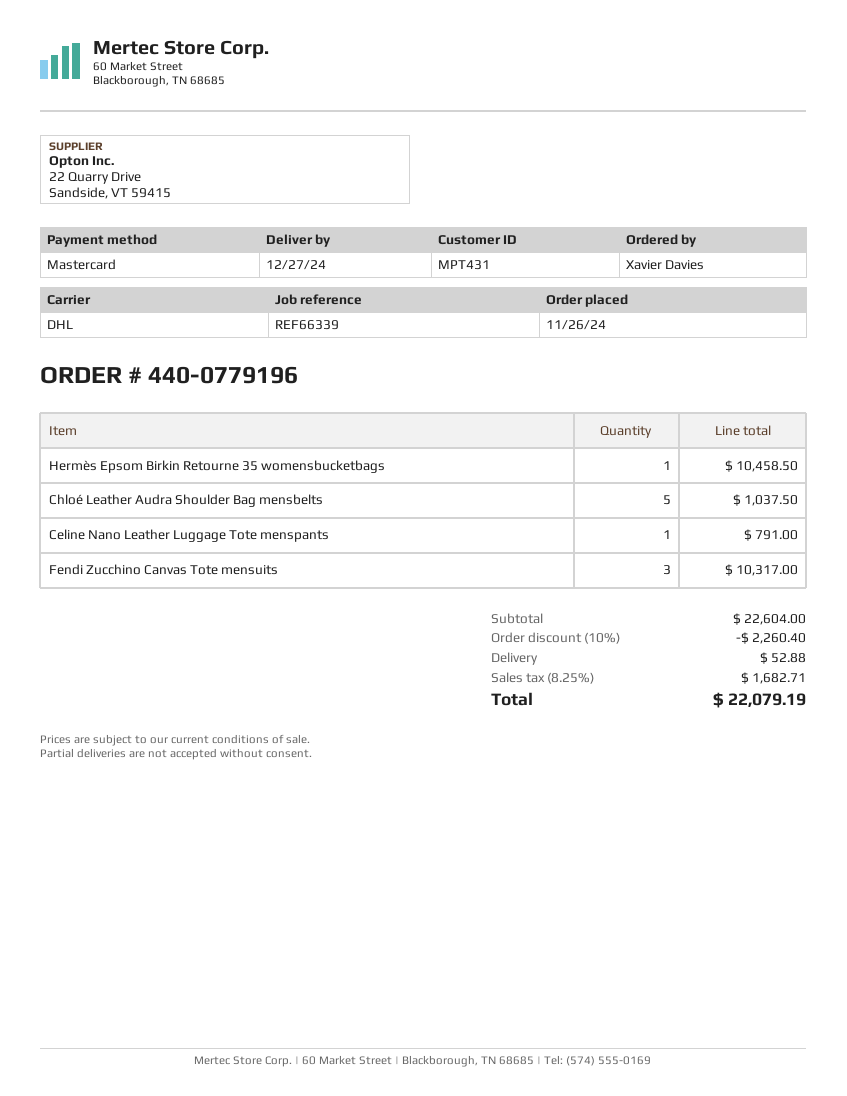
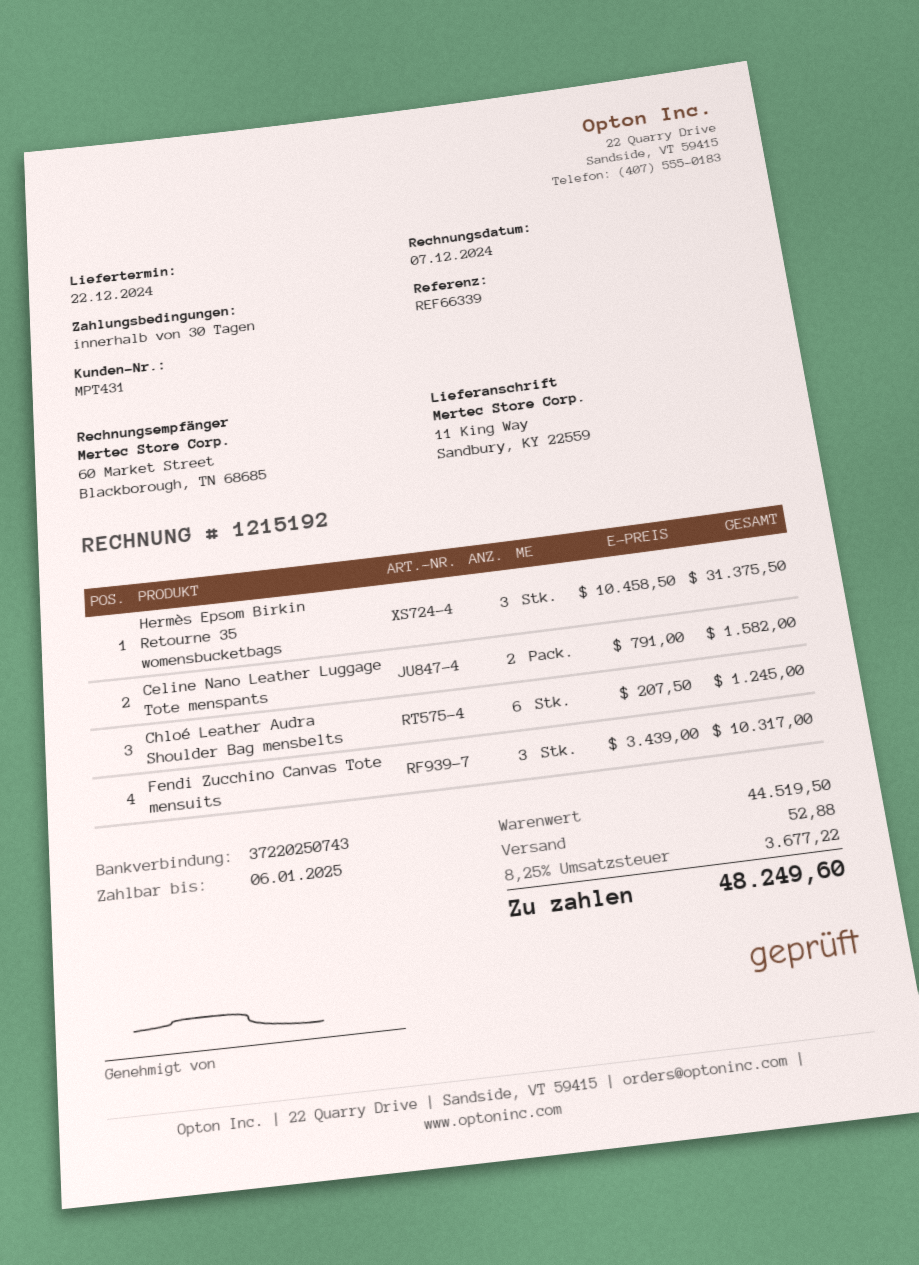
delivery date: 2024-12-27 -> 2024-12-22
Hermès Epsom Birkin Retourne 35 womensbucketbags: 1 for 10458.50 -> 3 for 31375.50
Chloé Leather Audra Shoulder Bag mensbelts: 5 for 1037.50 -> 6 for 1245.00
Celine Nano Leather Luggage Tote menspants: 1 for 791.00 -> 2 for 1582.00
subtotal: 22604.00 -> 44519.50
discount: 10% = 2260.40 -> none
tax: 8.25% = 1682.71 -> 8.25% = 3677.22
total: 22079.19 -> 48249.60

